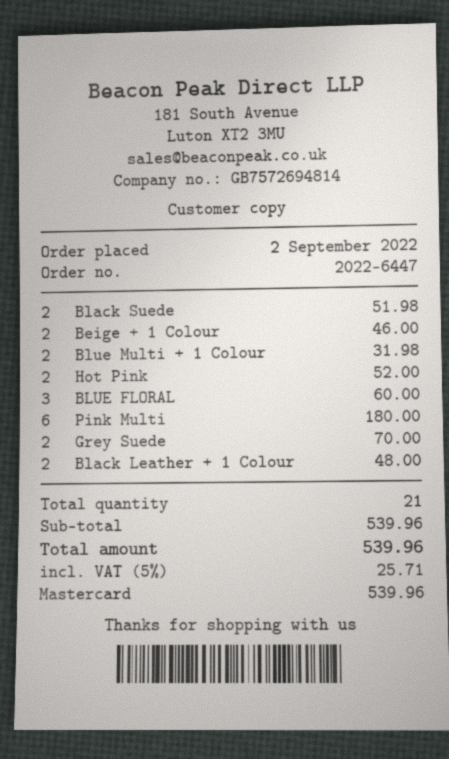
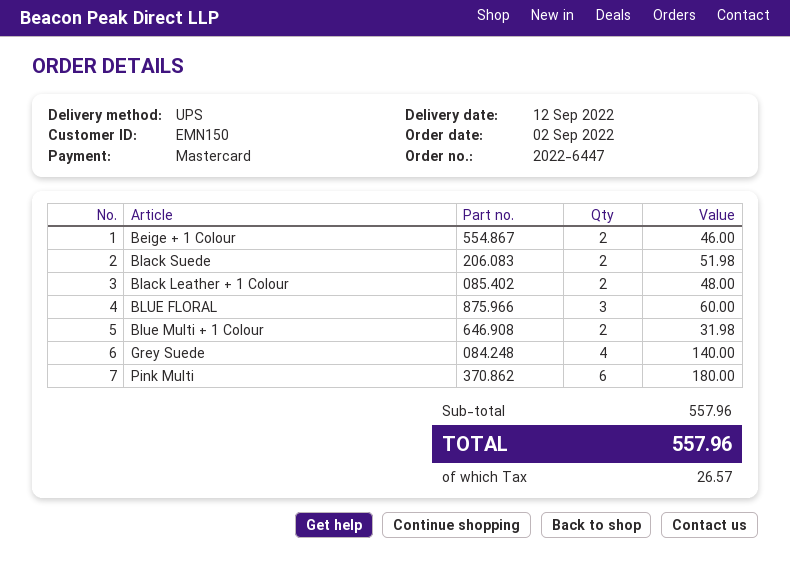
Hot Pink: 2 for 52.00 -> none
Grey Suede: 2 for 70.00 -> 4 for 140.00
subtotal: 539.96 -> 557.96
tax: 25.71 -> 26.57
total: 539.96 -> 557.96

